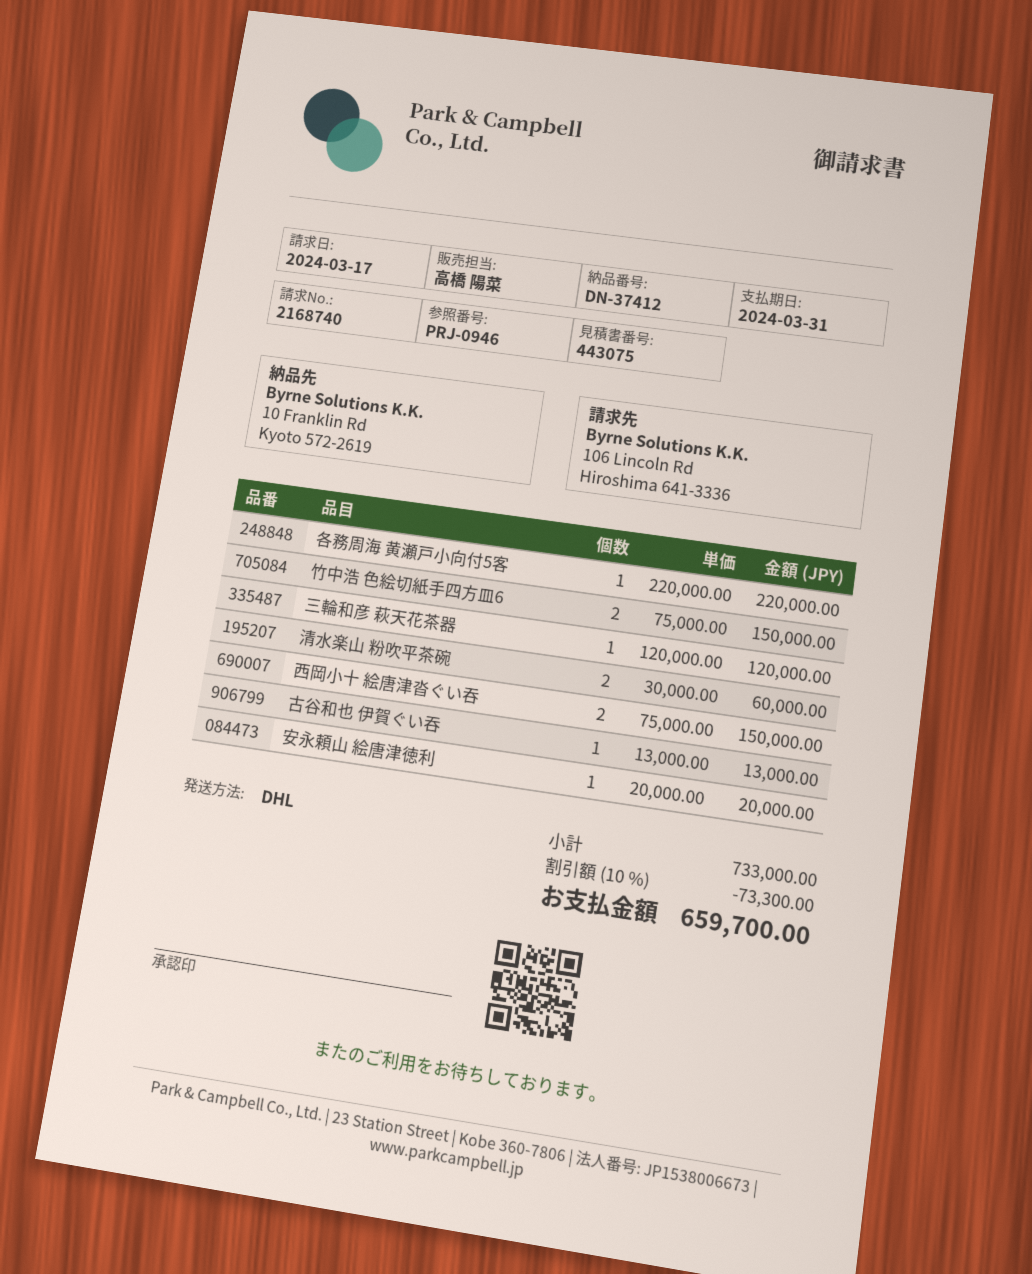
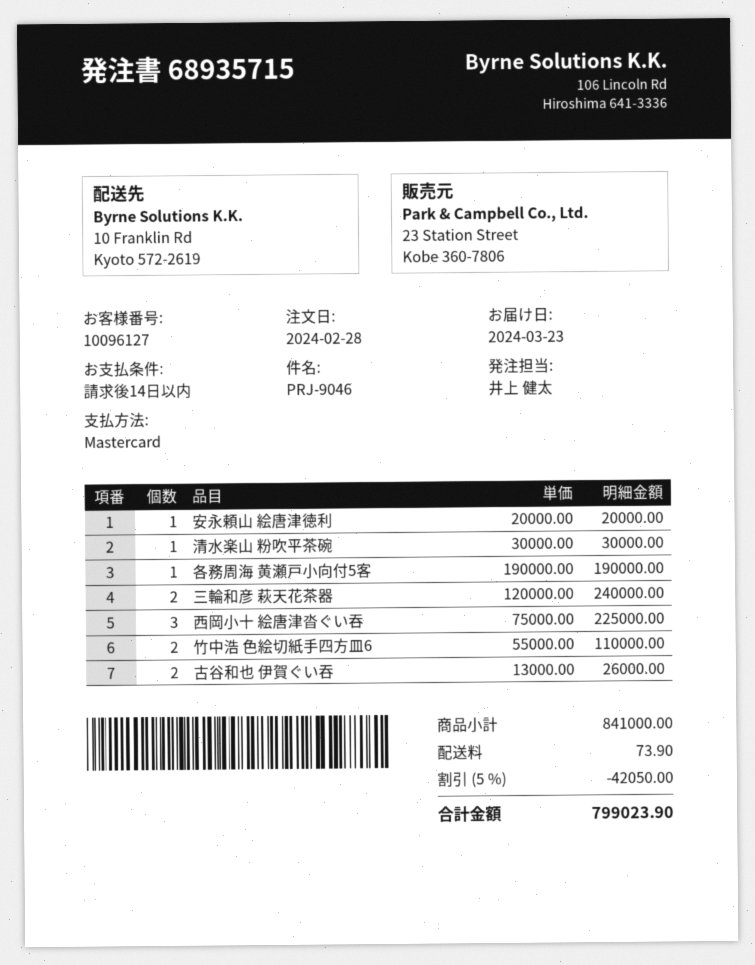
reference: PRJ-0946 -> PRJ-9046
各務周海 黄瀬戸小向付5客: 1 x 220000.00 = 220000.00 -> 1 x 190000.00 = 190000.00
竹中浩 色絵切紙手四方皿6: 2 x 75000.00 = 150000.00 -> 2 x 55000.00 = 110000.00
三輪和彦 萩天花茶器: 1 x 120000.00 = 120000.00 -> 2 x 120000.00 = 240000.00
清水楽山 粉吹平茶碗: 2 x 30000.00 = 60000.00 -> 1 x 30000.00 = 30000.00
西岡小十 絵唐津沓ぐい吞: 2 x 75000.00 = 150000.00 -> 3 x 75000.00 = 225000.00
古谷和也 伊賀ぐい吞: 1 x 13000.00 = 13000.00 -> 2 x 13000.00 = 26000.00
subtotal: 733000.00 -> 841000.00
discount: 10% = 73300.00 -> 5% = 42050.00
shipping: none -> 73.90
total: 659700.00 -> 799023.90

